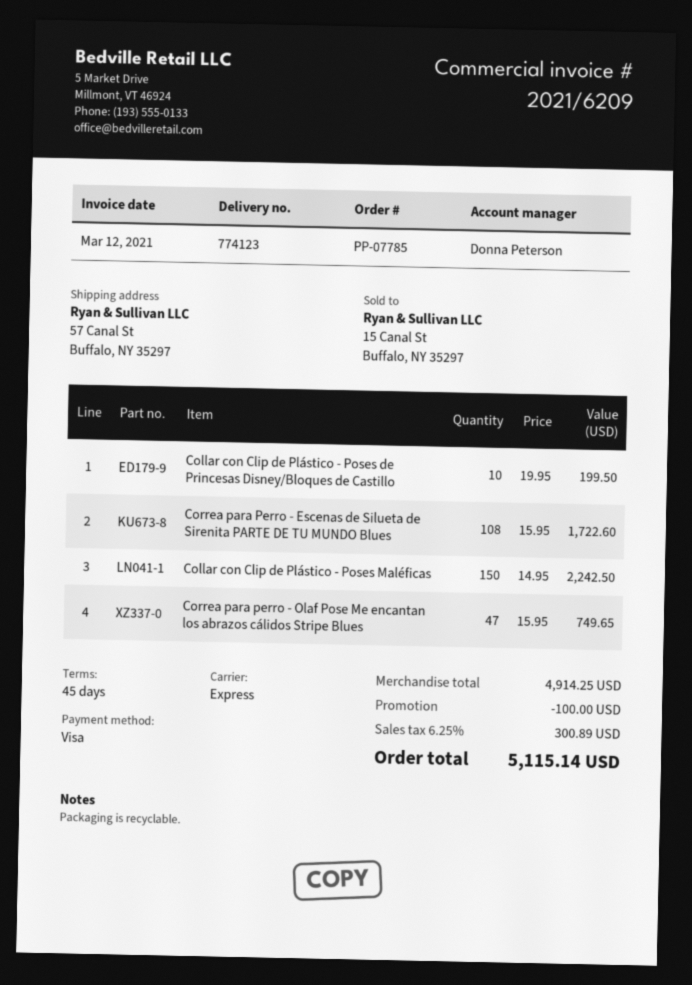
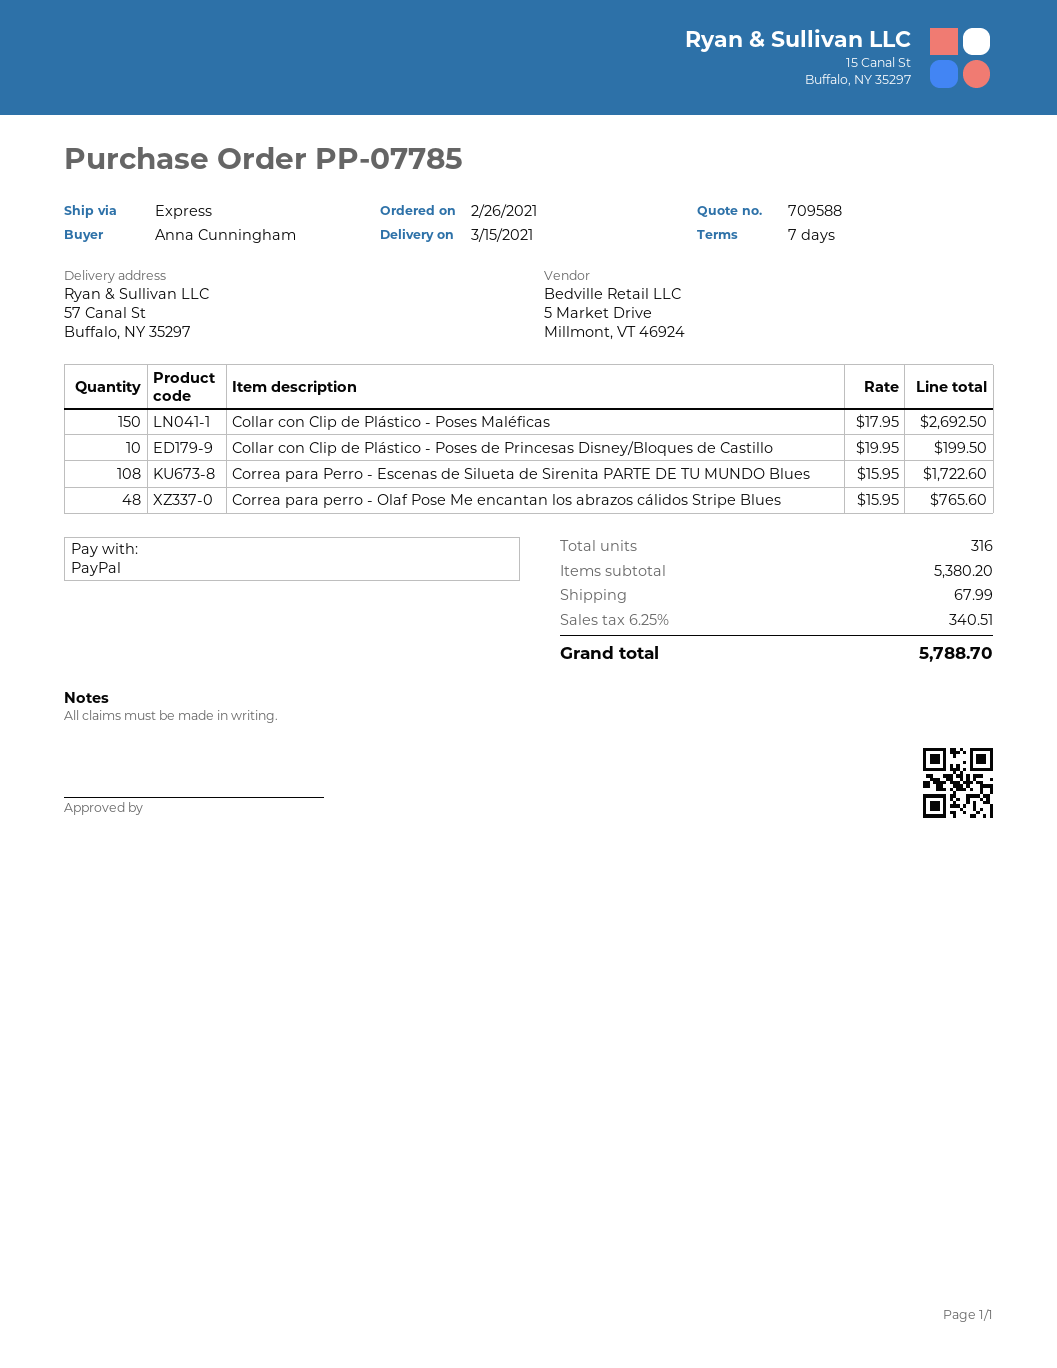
payment terms: 45 days -> 7 days
payment method: Visa -> PayPal
Collar con Clip de Plástico - Poses Maléficas: 150 x 14.95 = 2242.50 -> 150 x 17.95 = 2692.50
Correa para perro - Olaf Pose Me encantan los abrazos cálidos Stripe Blues: 47 x 15.95 = 749.65 -> 48 x 15.95 = 765.60
subtotal: 4914.25 -> 5380.20
discount: 100.00 -> none
shipping: none -> 67.99
tax: 6.25% = 300.89 -> 6.25% = 340.51
total: 5115.14 -> 5788.70

